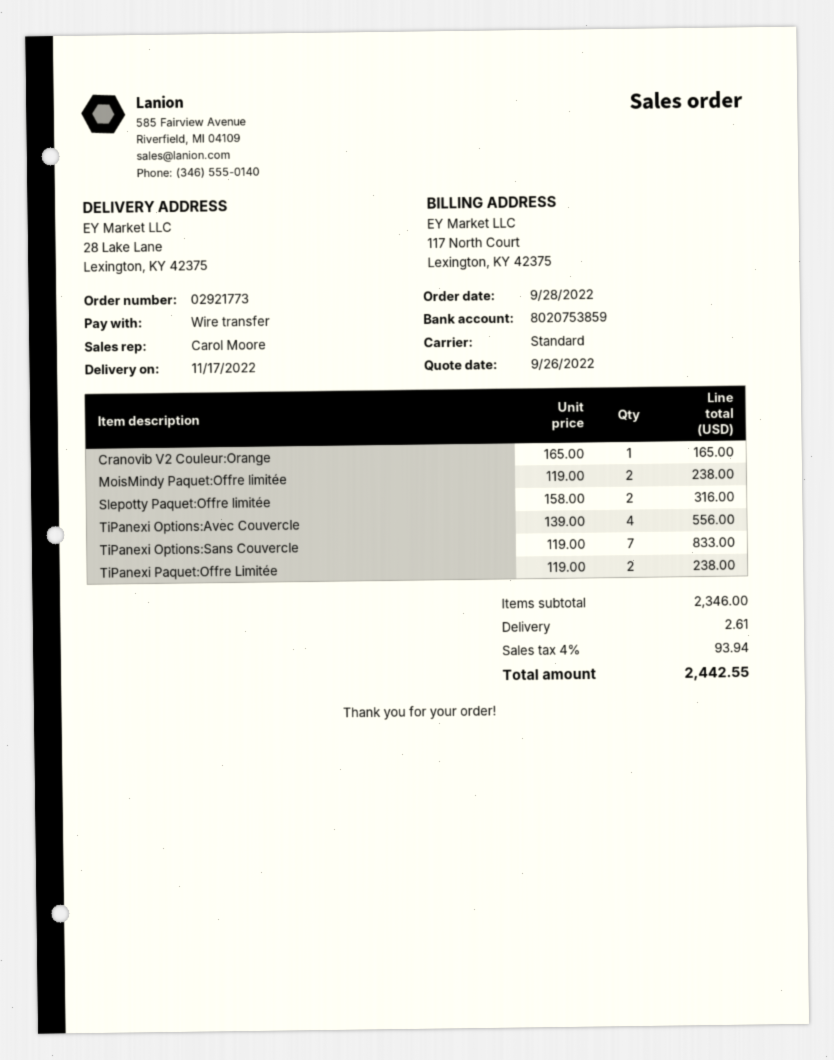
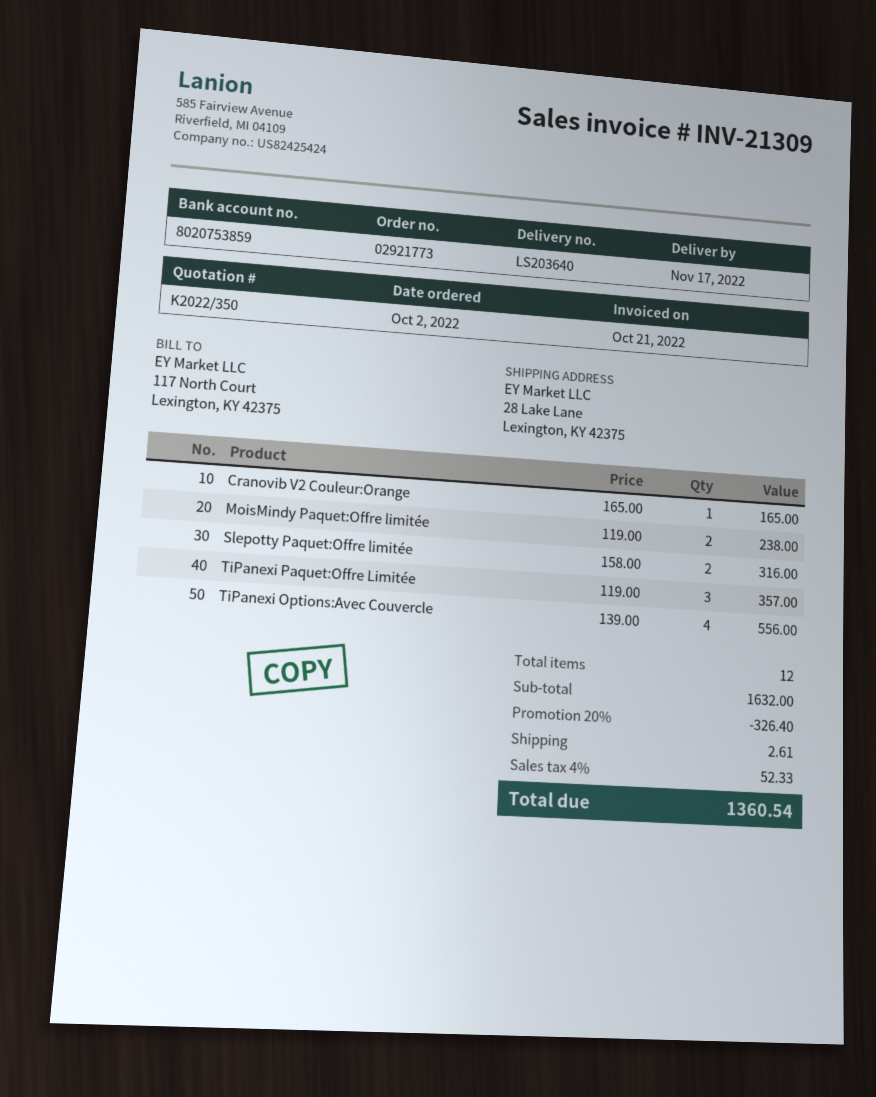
order date: 2022-09-28 -> 2022-10-02
TiPanexi Options:Sans Couvercle: 7 x 119.00 = 833.00 -> none
TiPanexi Paquet:Offre Limitée: 2 x 119.00 = 238.00 -> 3 x 119.00 = 357.00
subtotal: 2346.00 -> 1632.00
discount: none -> 20% = 326.40
tax: 4% = 93.94 -> 4% = 52.33
total: 2442.55 -> 1360.54

